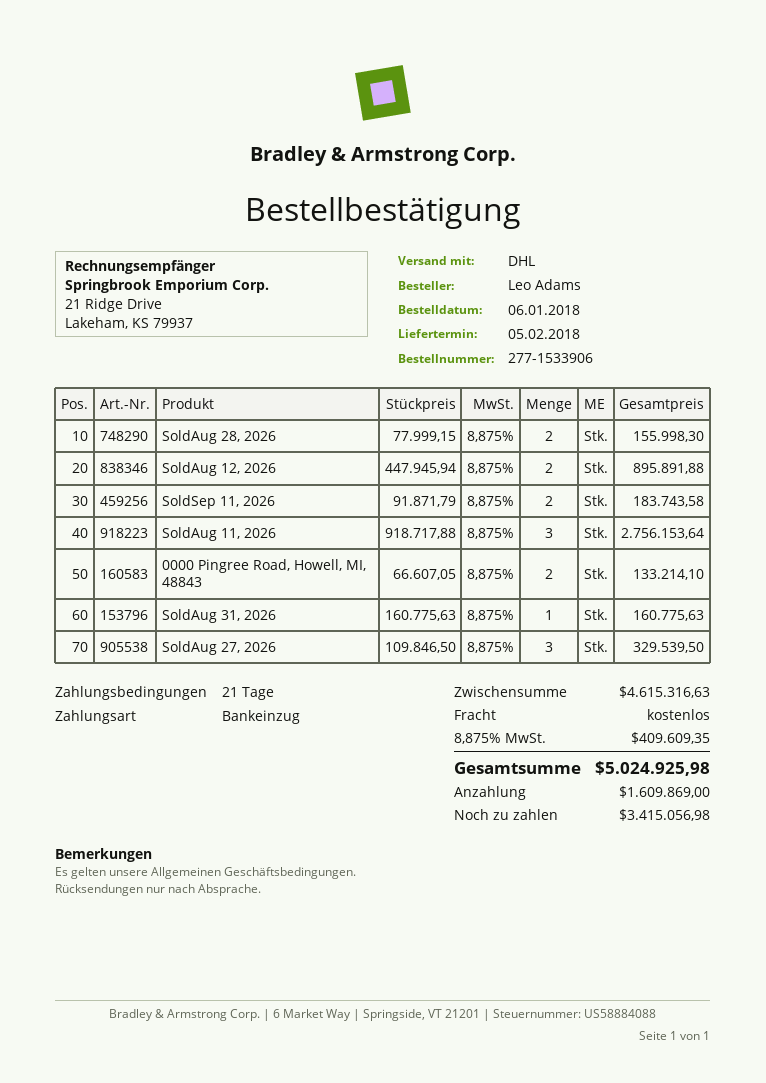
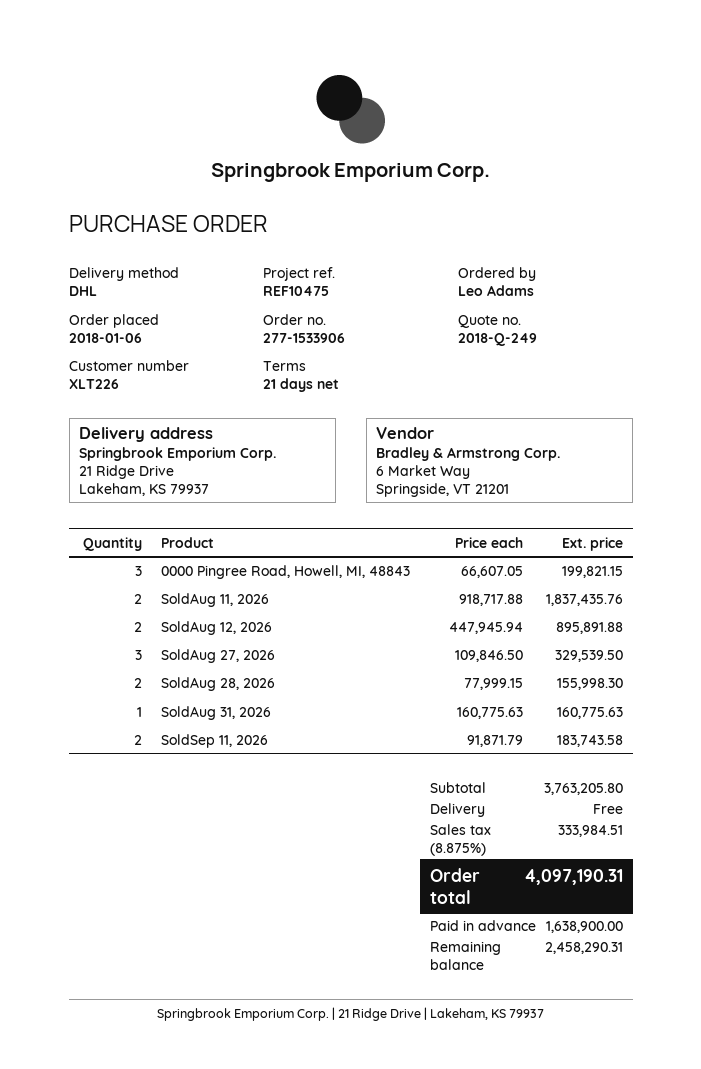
SoldAug 11, 2026: 3 x 918717.88 = 2756153.64 -> 2 x 918717.88 = 1837435.76
0000 Pingree Road, Howell, MI, 48843: 2 x 66607.05 = 133214.10 -> 3 x 66607.05 = 199821.15
subtotal: 4615316.63 -> 3763205.80
tax: 8.875% = 409609.35 -> 8.875% = 333984.51
total: 5024925.98 -> 4097190.31
deposit: 1609869.00 -> 1638900.00
balance: 3415056.98 -> 2458290.31

